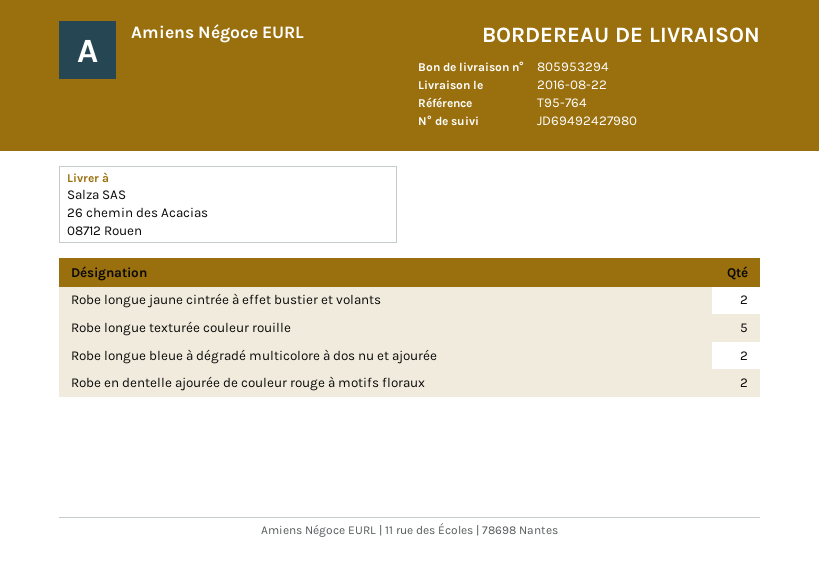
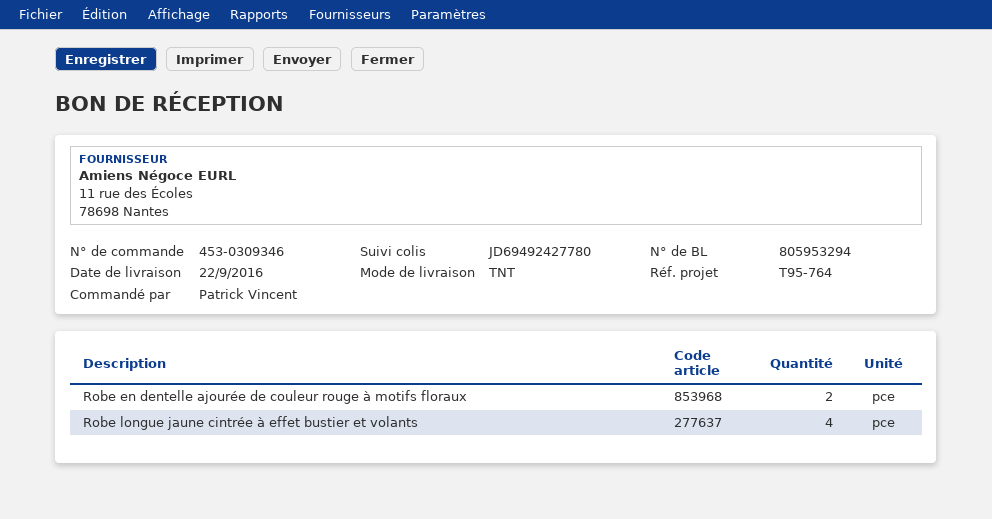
delivery date: 2016-08-22 -> 2016-09-22
tracking number: JD69492427980 -> JD69492427780
Robe longue jaune cintrée à effet bustier et volants: 2 -> 4
Robe longue texturée couleur rouille: 5 -> none
Robe longue bleue à dégradé multicolore à dos nu et ajourée: 2 -> none

